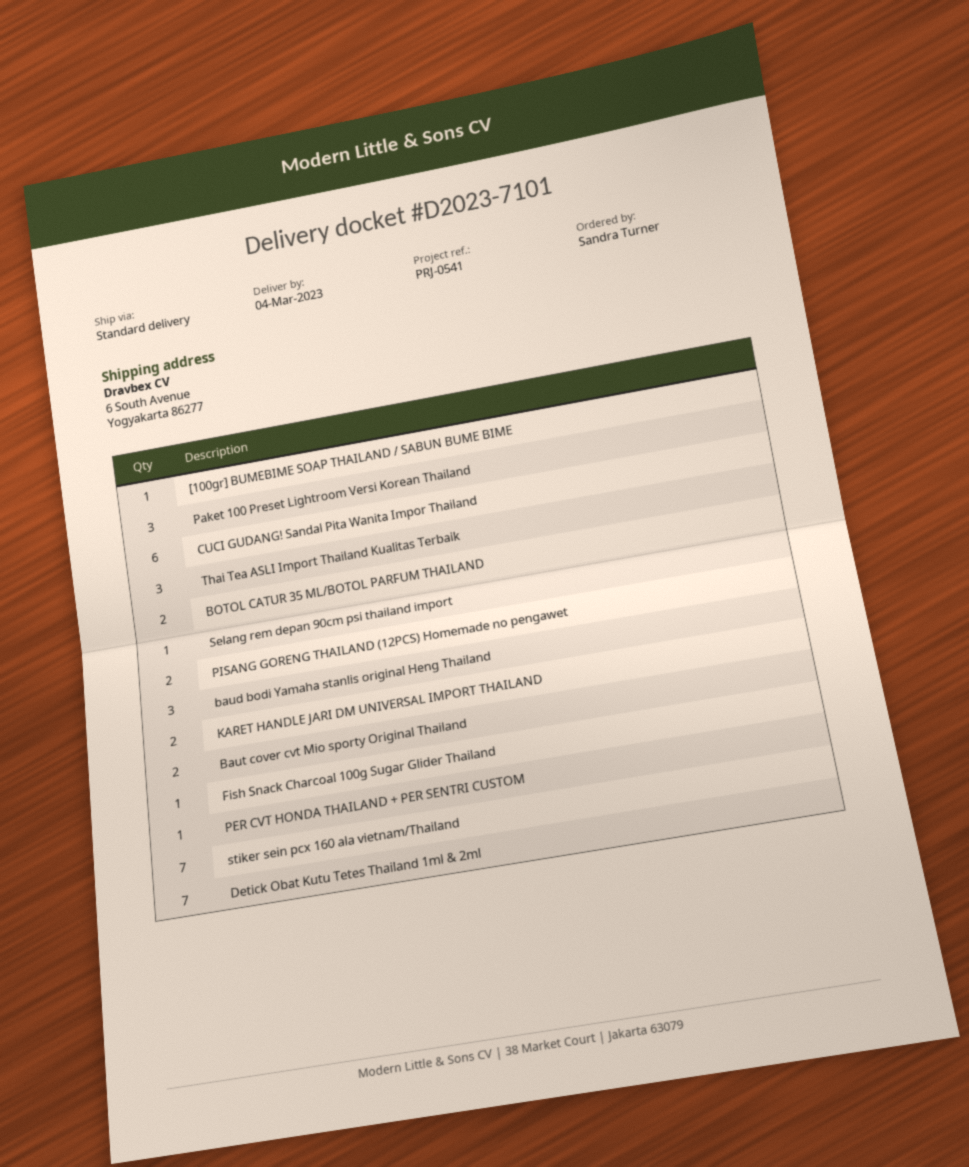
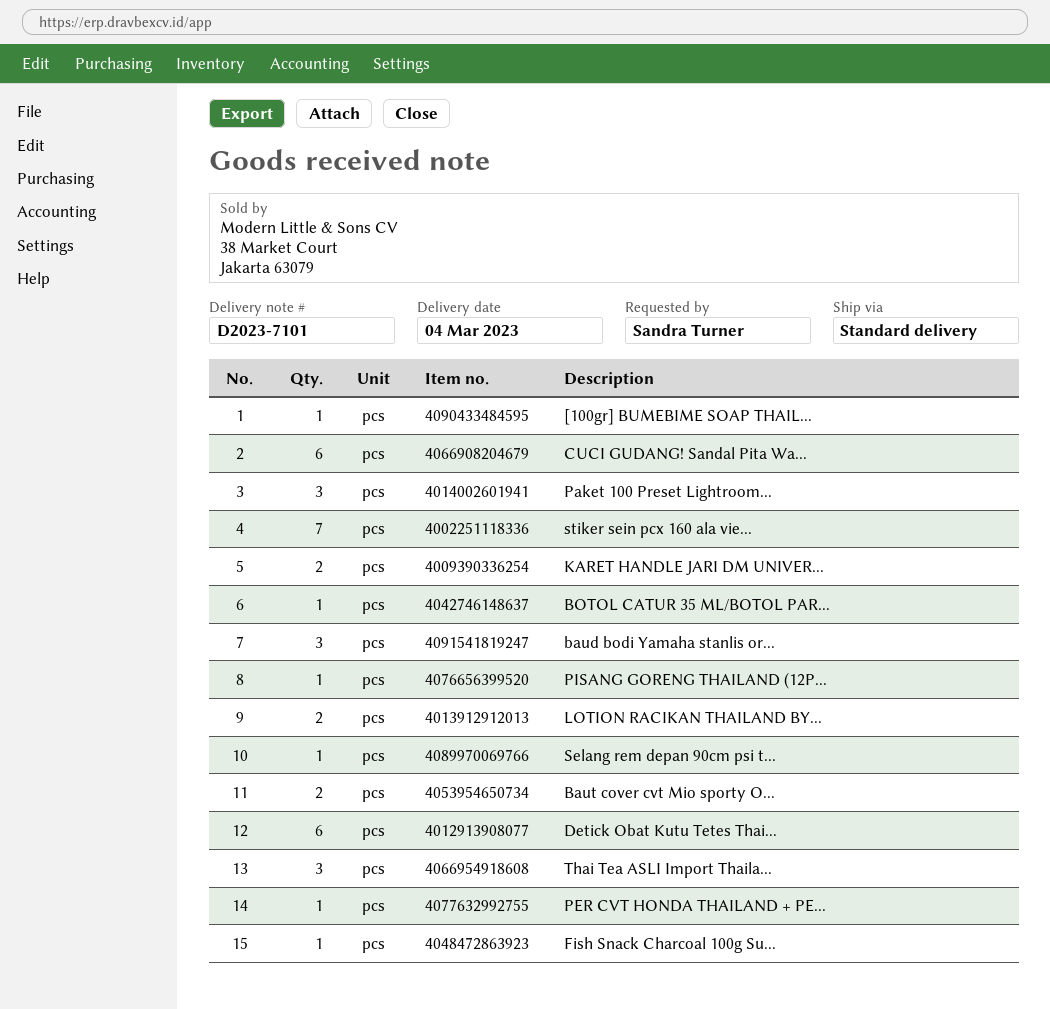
BOTOL CATUR 35 ML/BOTOL PARFUM THAILAND: 2 -> 1
PISANG GORENG THAILAND (12PCS) Homemade no pengawet: 2 -> 1
Detick Obat Kutu Tetes Thailand 1ml & 2ml: 7 -> 6
LOTION RACIKAN THAILAND BY...: none -> 2

